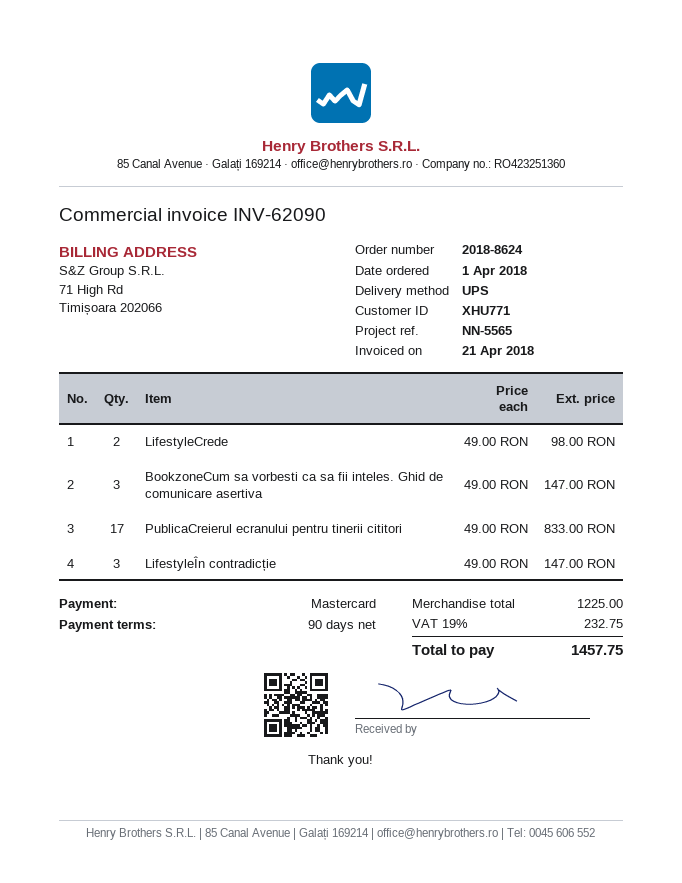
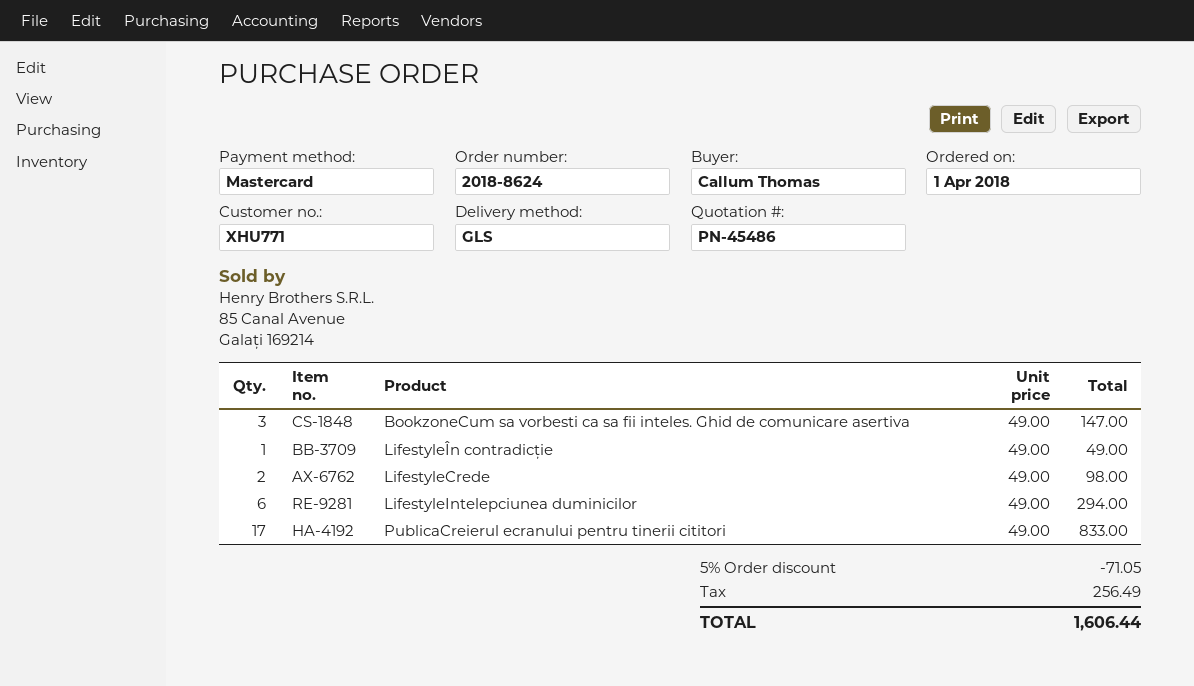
shipping method: UPS -> GLS
LifestyleÎn contradicție: 3 x 49.00 = 147.00 -> 1 x 49.00 = 49.00
LifestyleIntelepciunea duminicilor: none -> 6 x 49.00 = 294.00
discount: none -> 5% = 71.05
tax: 232.75 -> 256.49
total: 1457.75 -> 1606.44

